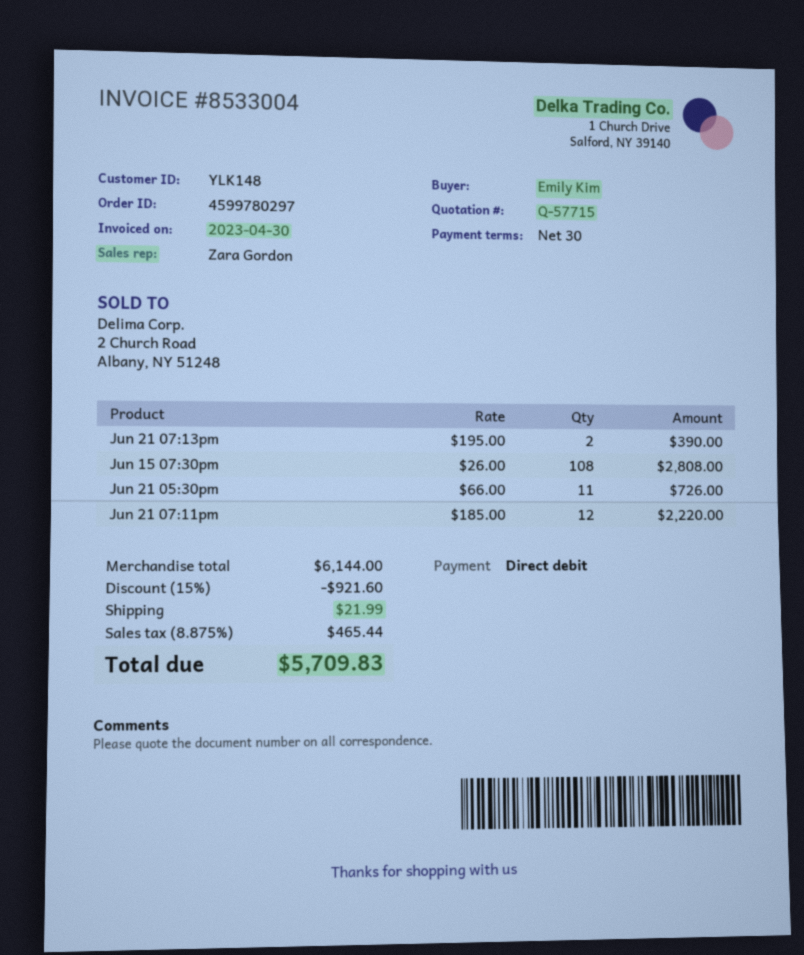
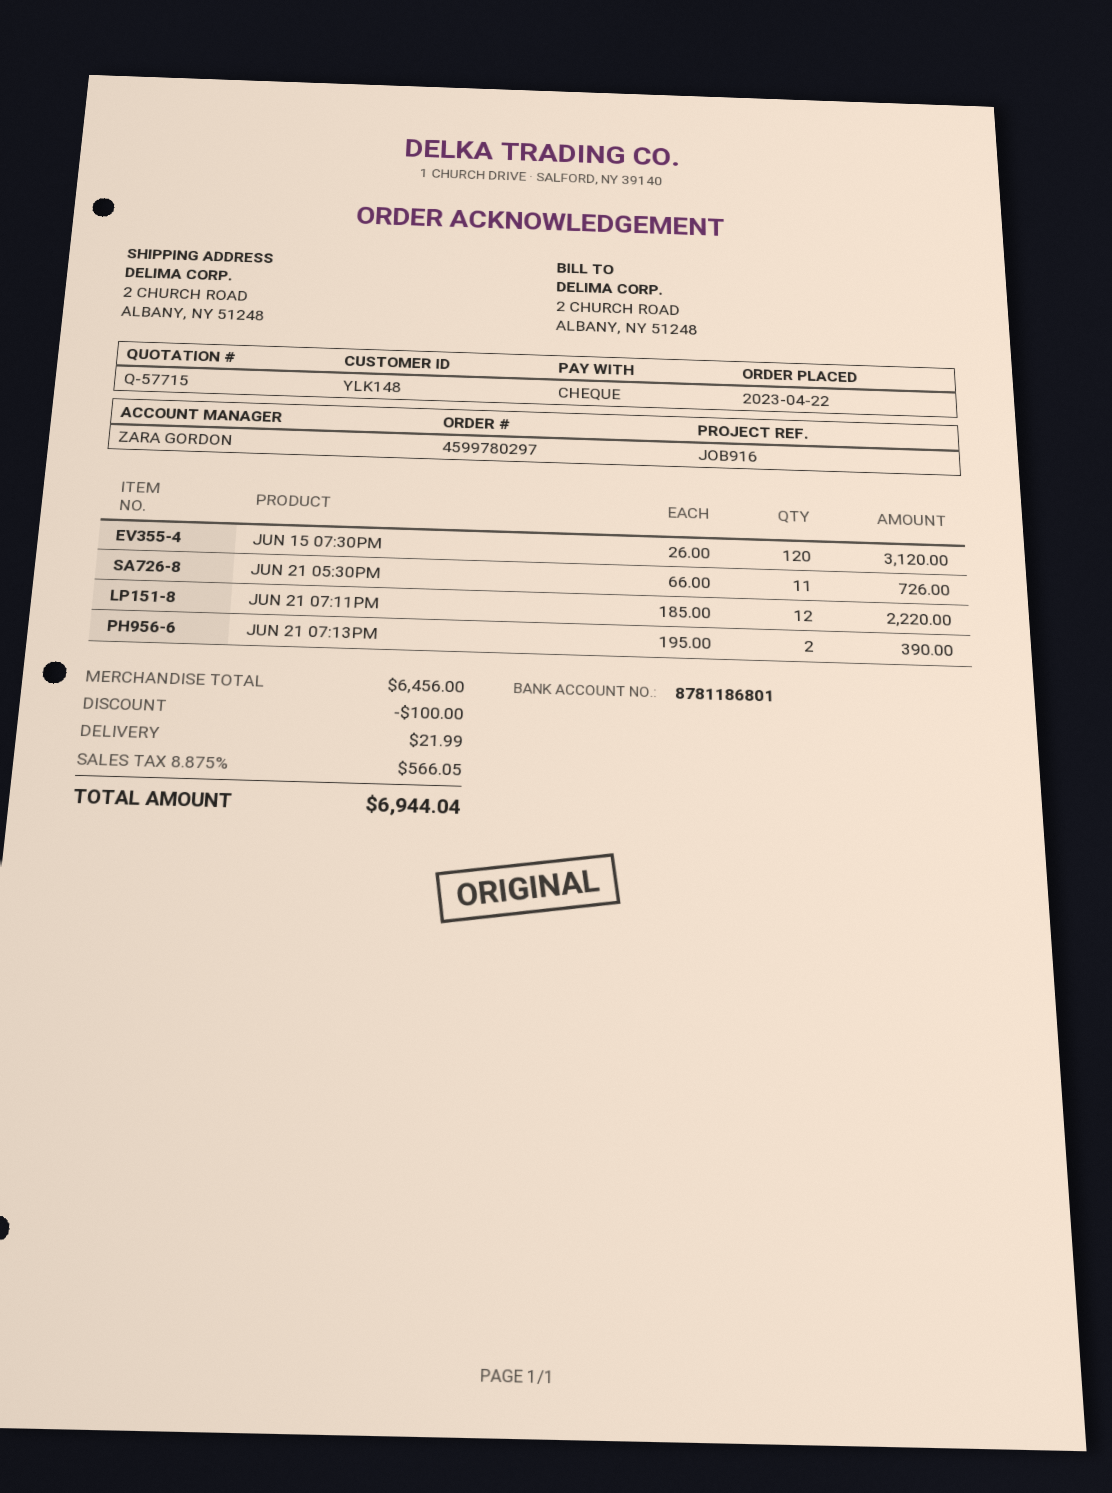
payment method: direct debit -> cheque
Jun 15 07:30pm: 108 x 26.00 = 2808.00 -> 120 x 26.00 = 3120.00
subtotal: 6144.00 -> 6456.00
discount: 921.60 -> 100.00
tax: 8.875% = 465.44 -> 8.875% = 566.05
total: 5709.83 -> 6944.04

